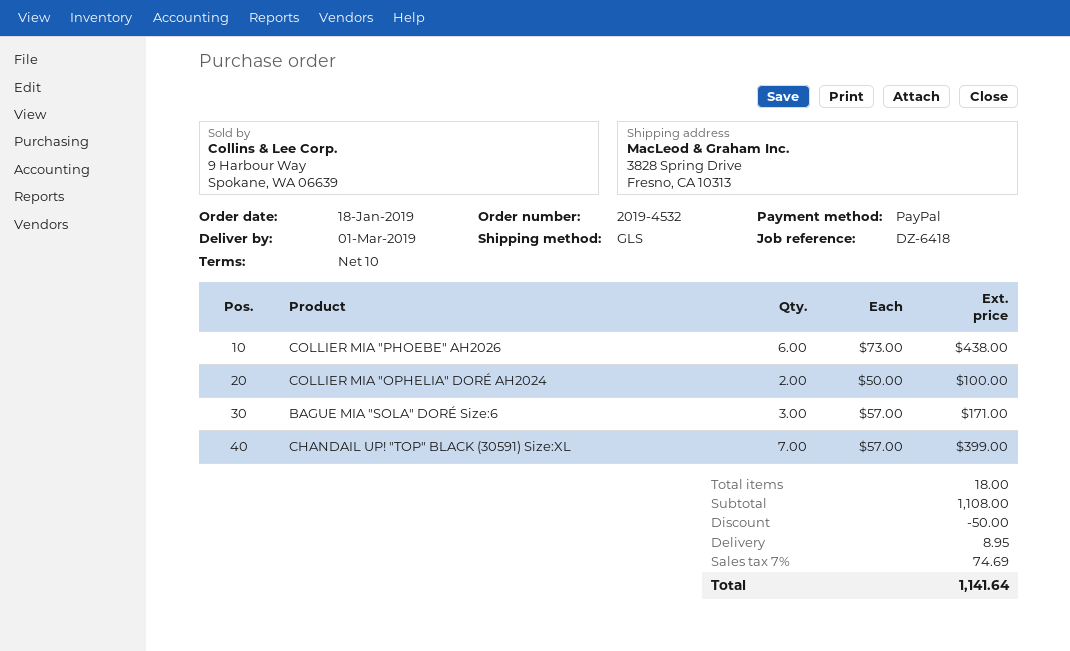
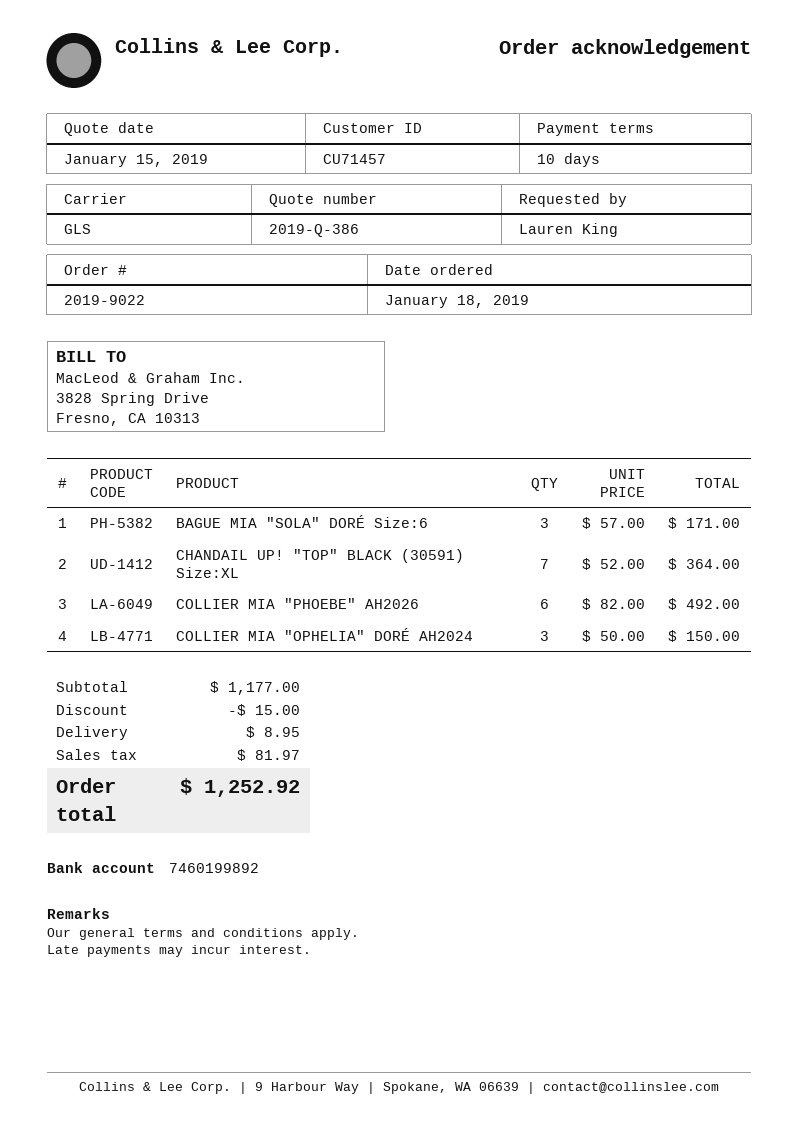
order number: 2019-4532 -> 2019-9022
COLLIER MIA "PHOEBE" AH2026: 6 x 73.00 = 438.00 -> 6 x 82.00 = 492.00
COLLIER MIA "OPHELIA" DORÉ AH2024: 2 x 50.00 = 100.00 -> 3 x 50.00 = 150.00
CHANDAIL UP! "TOP" BLACK (30591) Size:XL: 7 x 57.00 = 399.00 -> 7 x 52.00 = 364.00
subtotal: 1108.00 -> 1177.00
discount: 50.00 -> 15.00
tax: 74.69 -> 81.97
total: 1141.64 -> 1252.92

